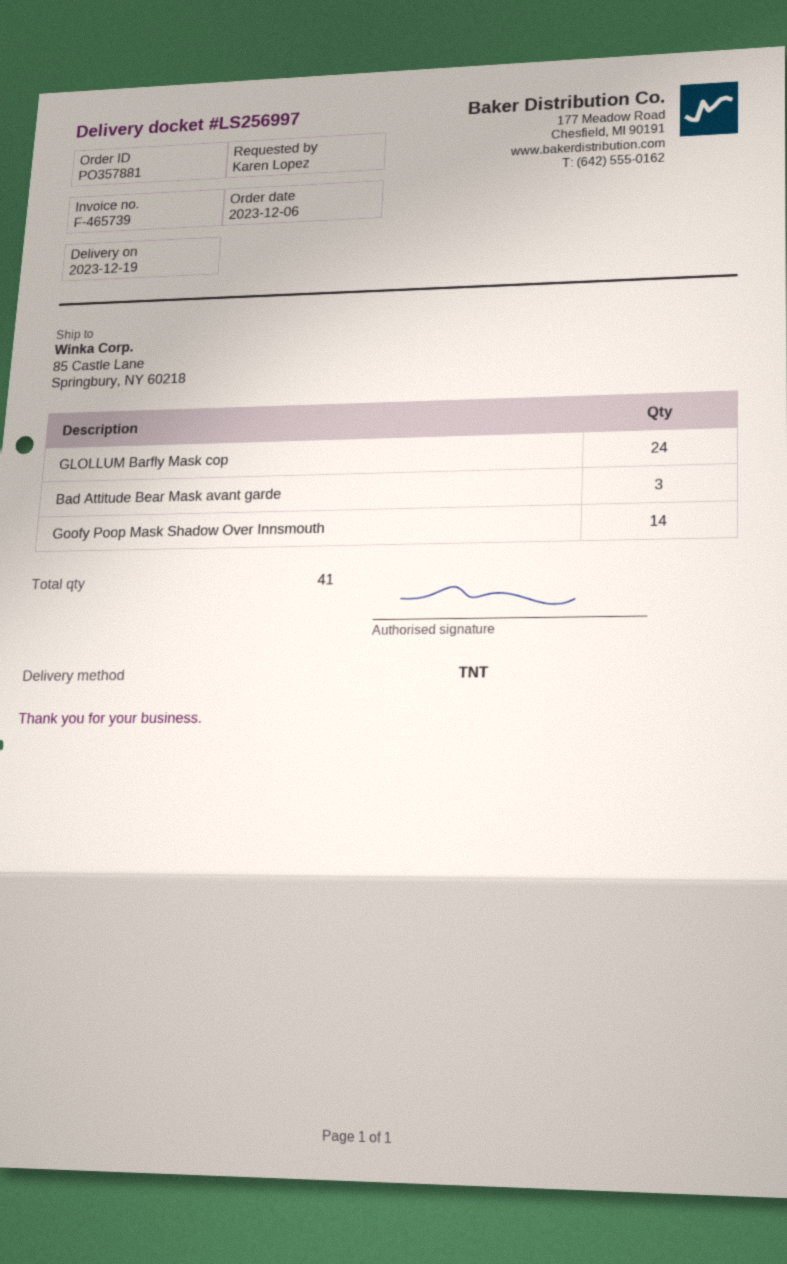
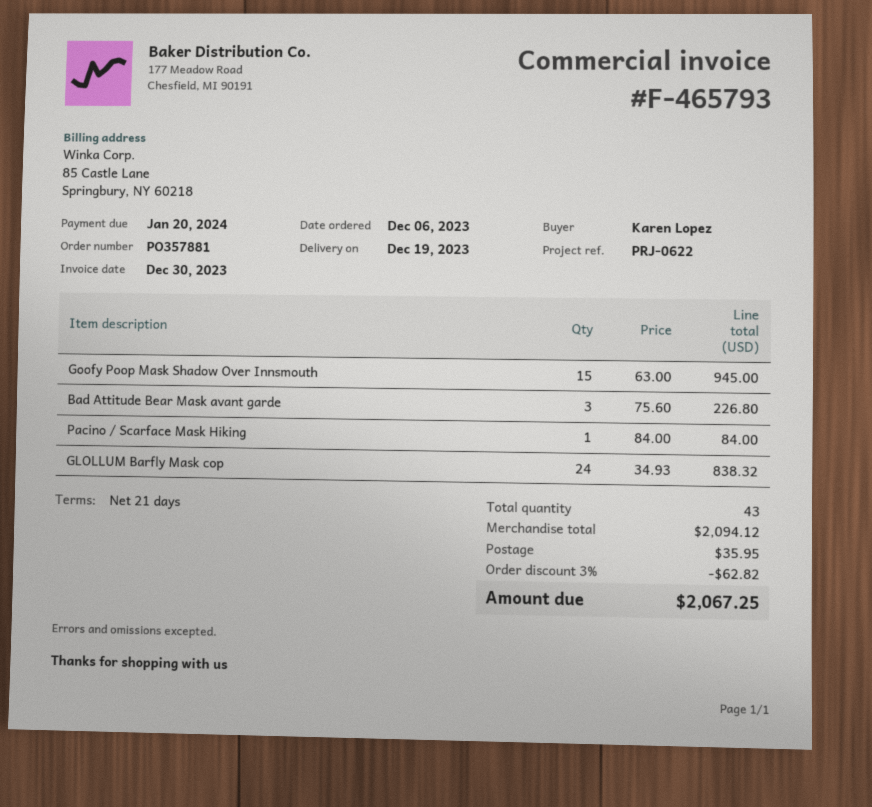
invoice number: F-465739 -> F-465793
Goofy Poop Mask Shadow Over Innsmouth: 14 -> 15
Pacino / Scarface Mask Hiking: none -> 1
total quantity: 41 -> 43

